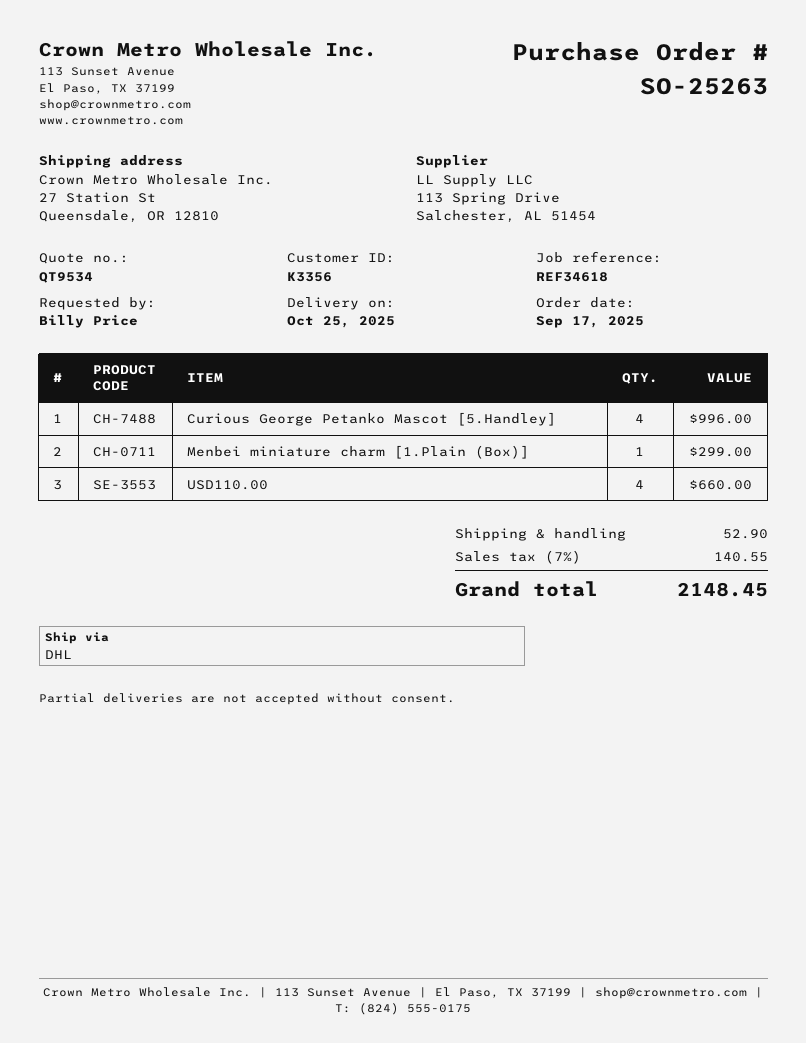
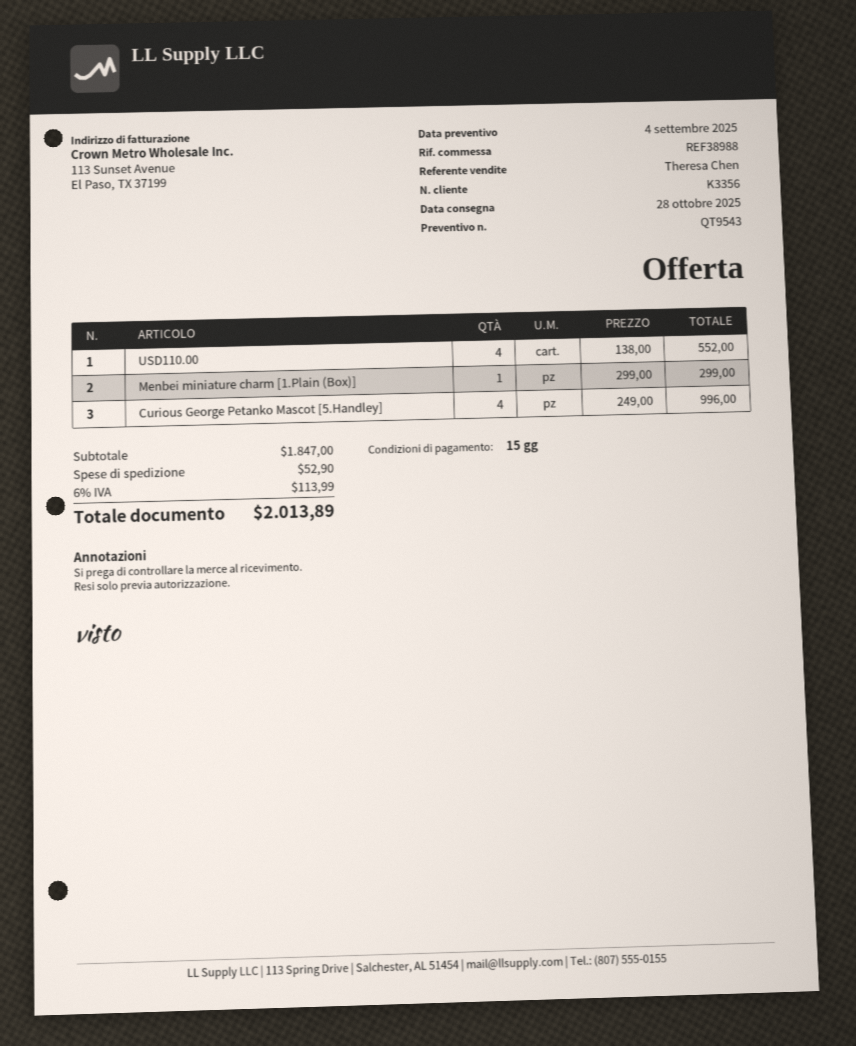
quote number: QT9534 -> QT9543
delivery date: 2025-10-25 -> 2025-10-28
reference: REF34618 -> REF38988
USD110.00: 4 for 660.00 -> 4 for 552.00
tax: 7% = 140.55 -> 6% = 113.99
total: 2148.45 -> 2013.89

